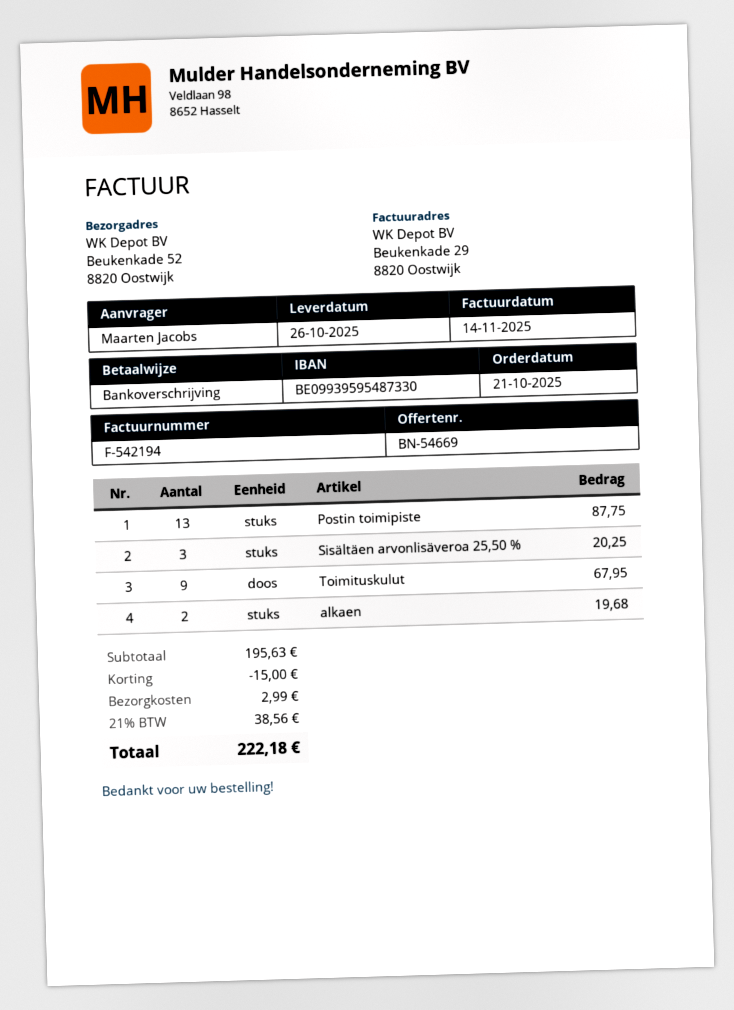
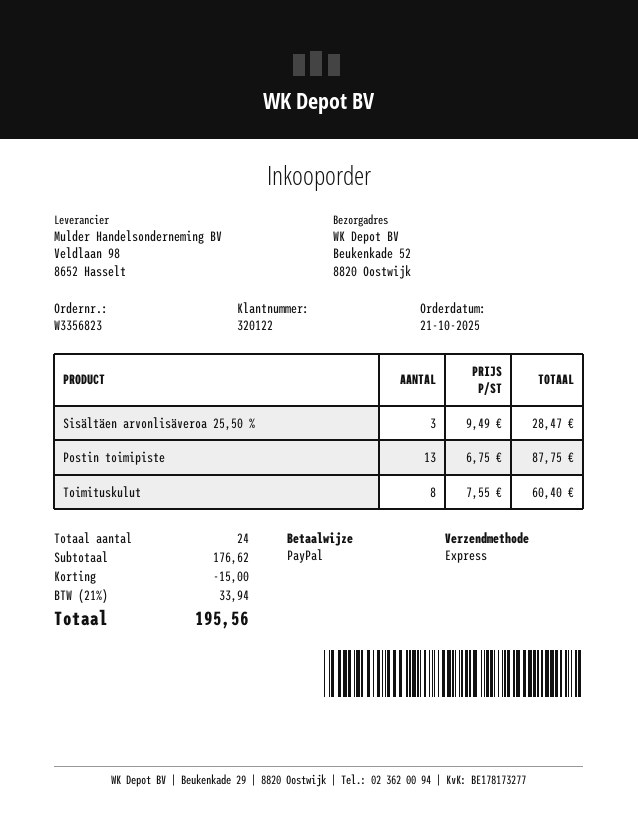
payment method: bank transfer -> PayPal
Sisältäen arvonlisäveroa 25,50 %: 3 for 20.25 -> 3 for 28.47
Toimituskulut: 9 for 67.95 -> 8 for 60.40
alkaen: 2 for 19.68 -> none
subtotal: 195.63 -> 176.62
shipping: 2.99 -> none
tax: 21% = 38.56 -> 21% = 33.94
total: 222.18 -> 195.56

